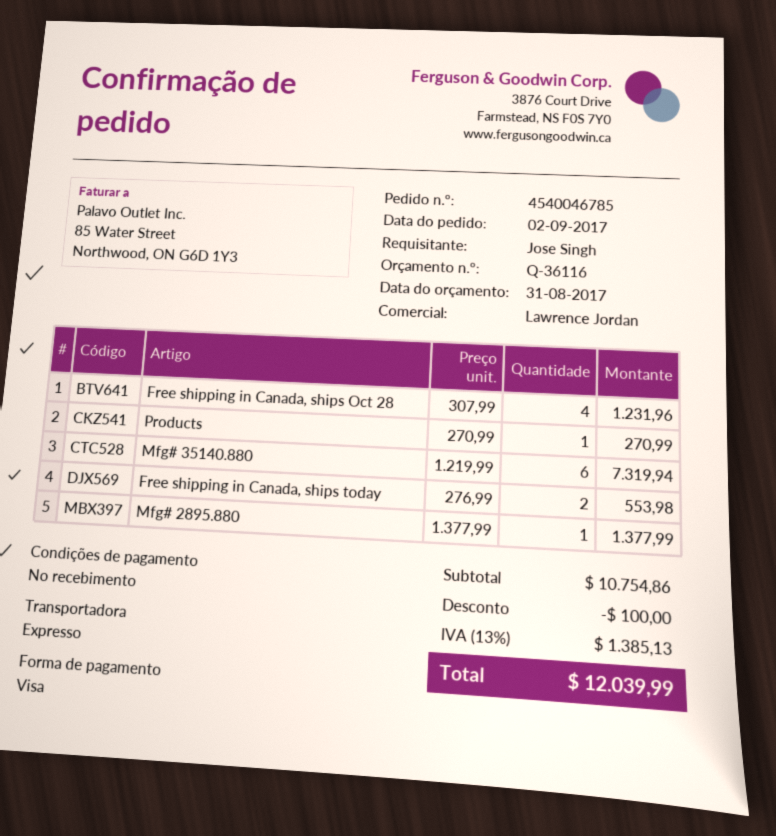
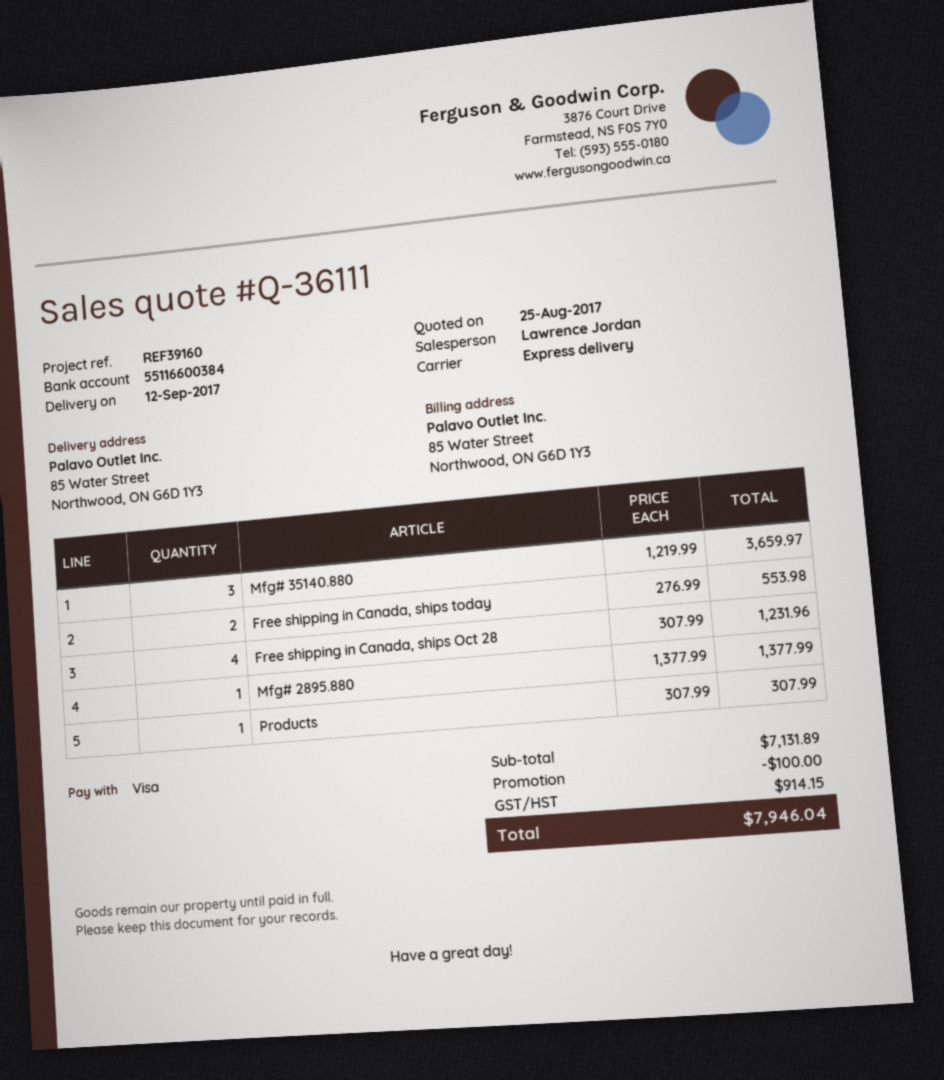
quote number: Q-36116 -> Q-36111
quote date: 2017-08-31 -> 2017-08-25
Products: 1 x 270.99 = 270.99 -> 1 x 307.99 = 307.99
Mfg# 35140.880: 6 x 1219.99 = 7319.94 -> 3 x 1219.99 = 3659.97
subtotal: 10754.86 -> 7131.89
tax: 1385.13 -> 914.15
total: 12039.99 -> 7946.04

